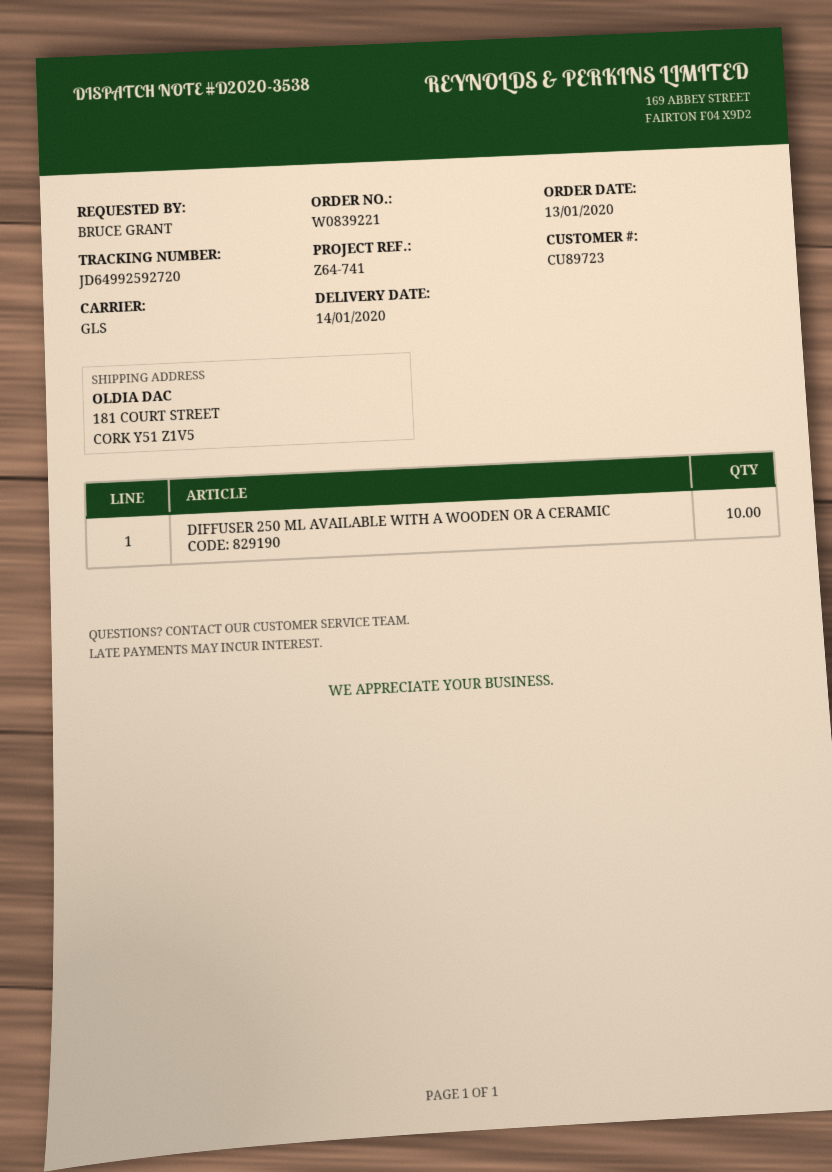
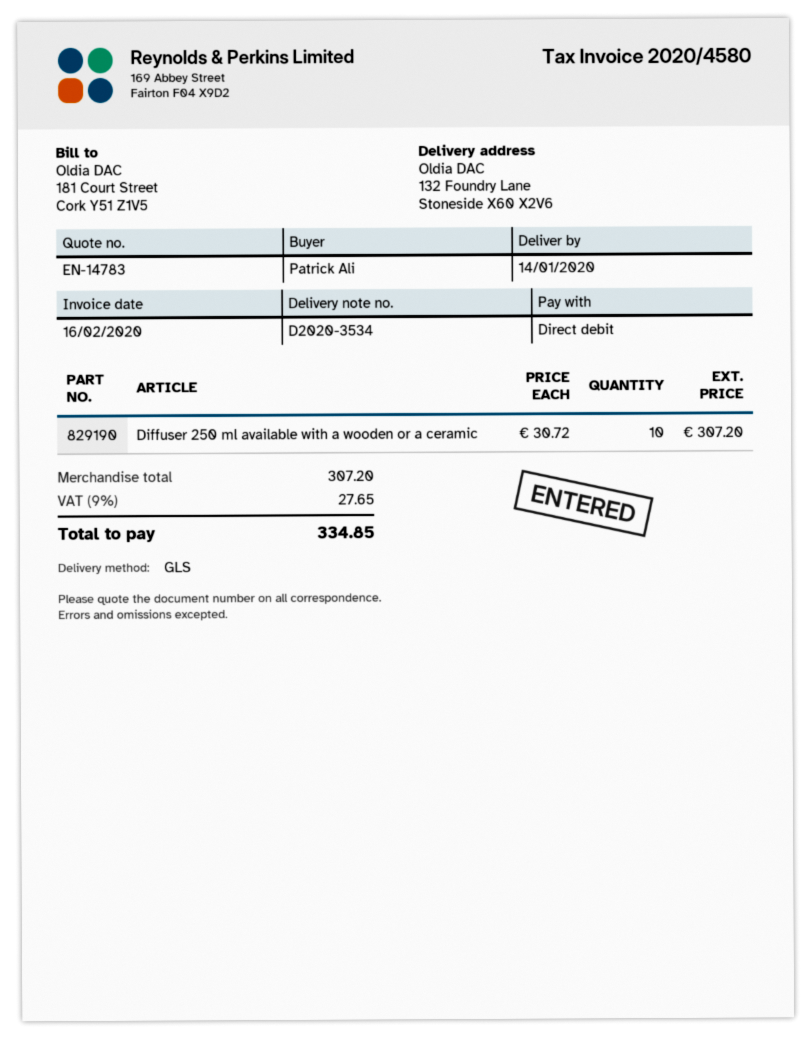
delivery note number: D2020-3538 -> D2020-3534
ordered by: BRUCE GRANT -> Patrick Ali
ship to: 181 COURT STREET, CORK Y51 Z1V5 -> 132 Foundry Lane, Stoneside X60 X2V6

